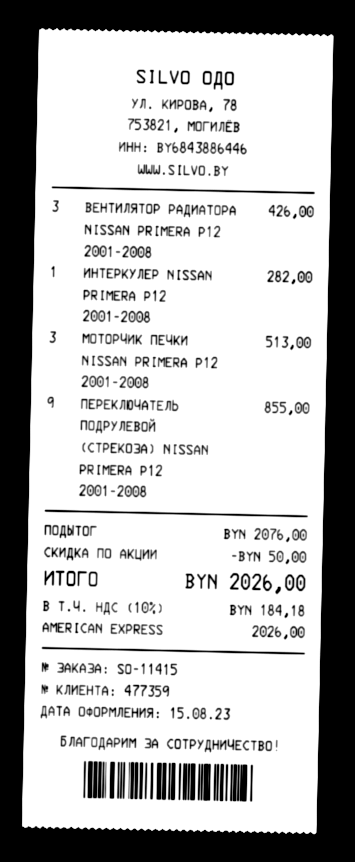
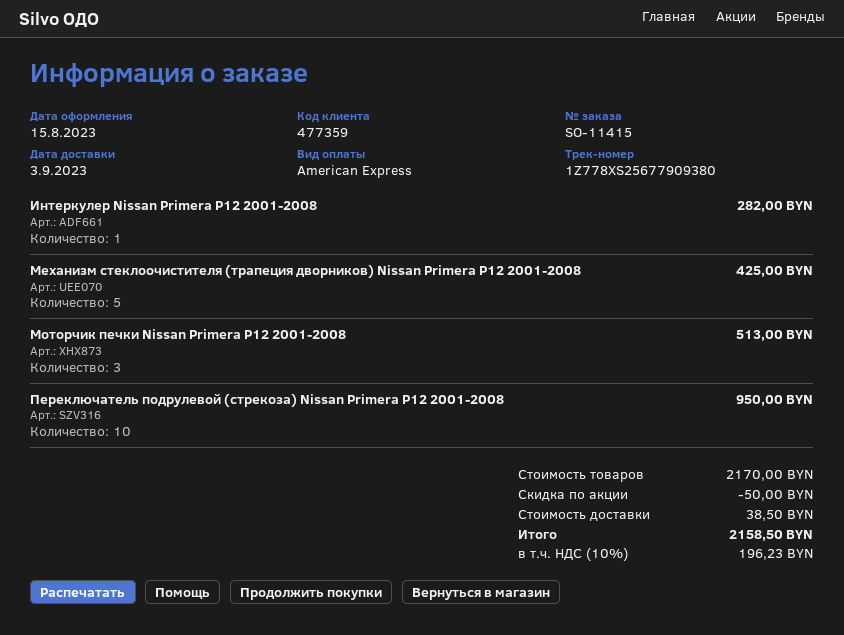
ВЕНТИЛЯТОР РАДИАТОРА NISSAN PRIMERA P12 2001-2008: 3 for 426.00 -> none
ПЕРЕКЛЮЧАТЕЛЬ ПОДРУЛЕВОЙ (СТРЕКОЗА) NISSAN PRIMERA P12 2001-2008: 9 for 855.00 -> 10 for 950.00
Механизм стеклоочистителя (трапеция дворников) Nissan Primera P12 2001-2008: none -> 5 for 425.00
subtotal: 2076.00 -> 2170.00
shipping: none -> 38.50
tax: 10% = 184.18 -> 10% = 196.23
total: 2026.00 -> 2158.50

